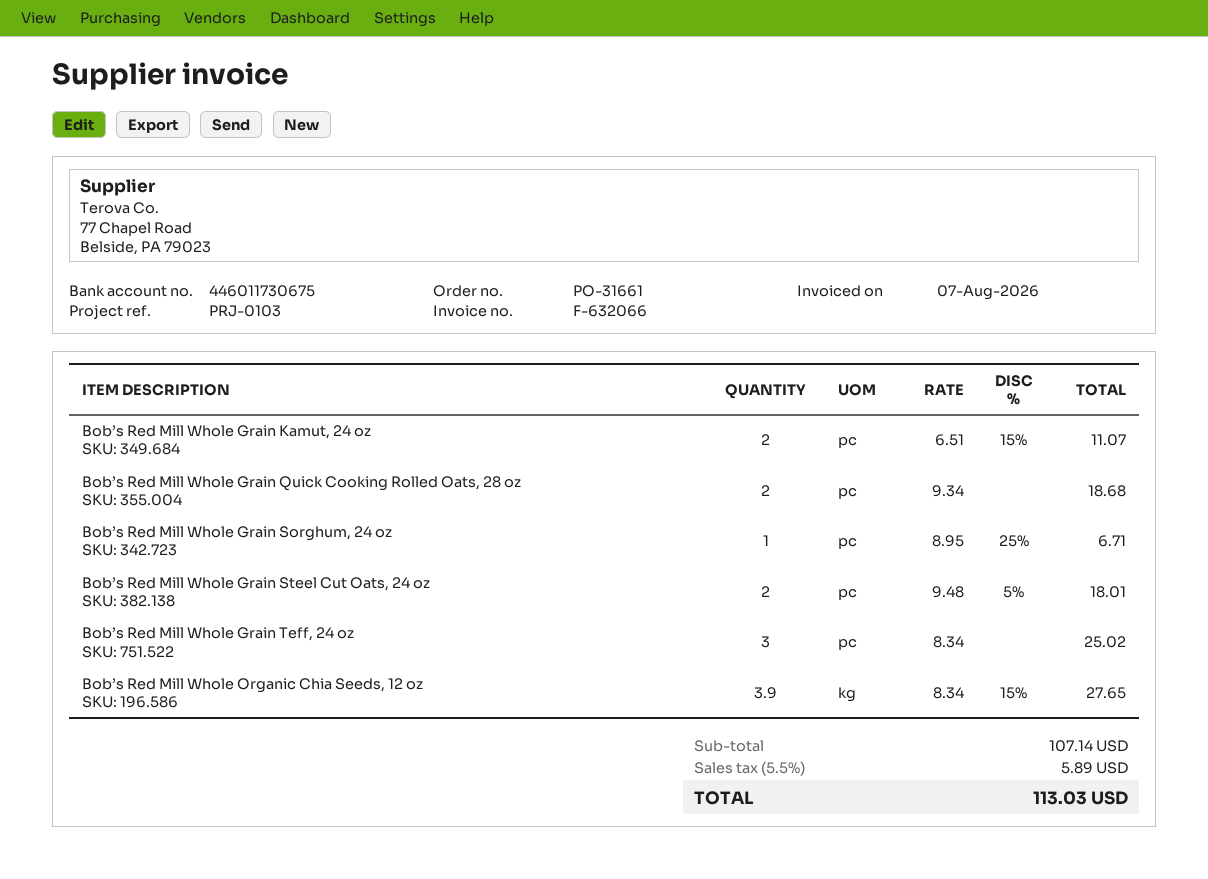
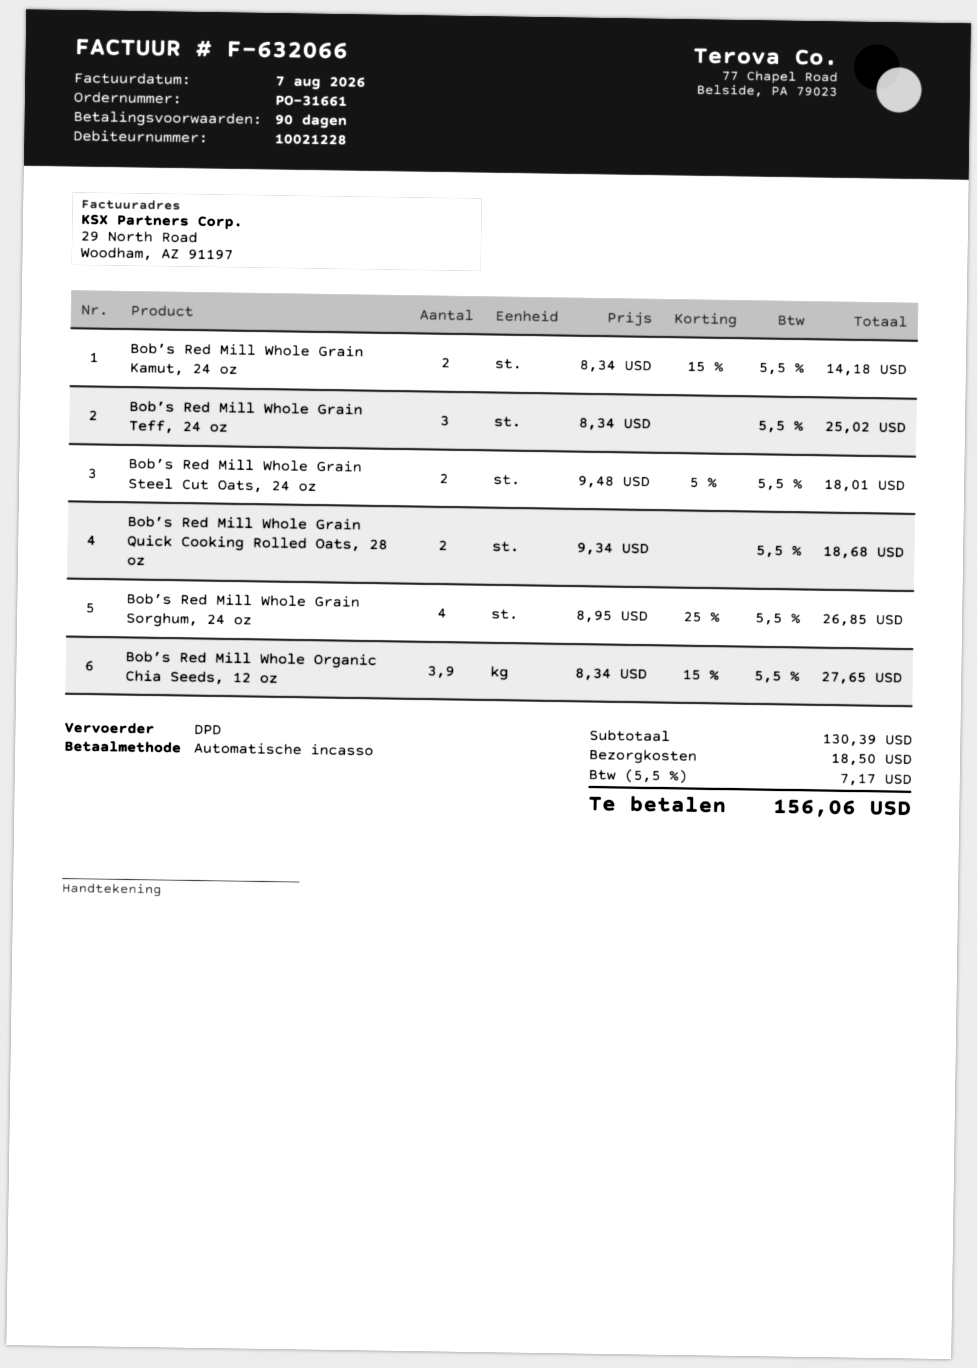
Bob’s Red Mill Whole Grain Kamut, 24 oz: 2 x 6.51 - 15% = 11.07 -> 2 x 8.34 - 15% = 14.18
Bob’s Red Mill Whole Grain Sorghum, 24 oz: 1 x 8.95 - 25% = 6.71 -> 4 x 8.95 - 25% = 26.85
subtotal: 107.14 -> 130.39
shipping: none -> 18.50
tax: 5.5% = 5.89 -> 5.5% = 7.17
total: 113.03 -> 156.06

